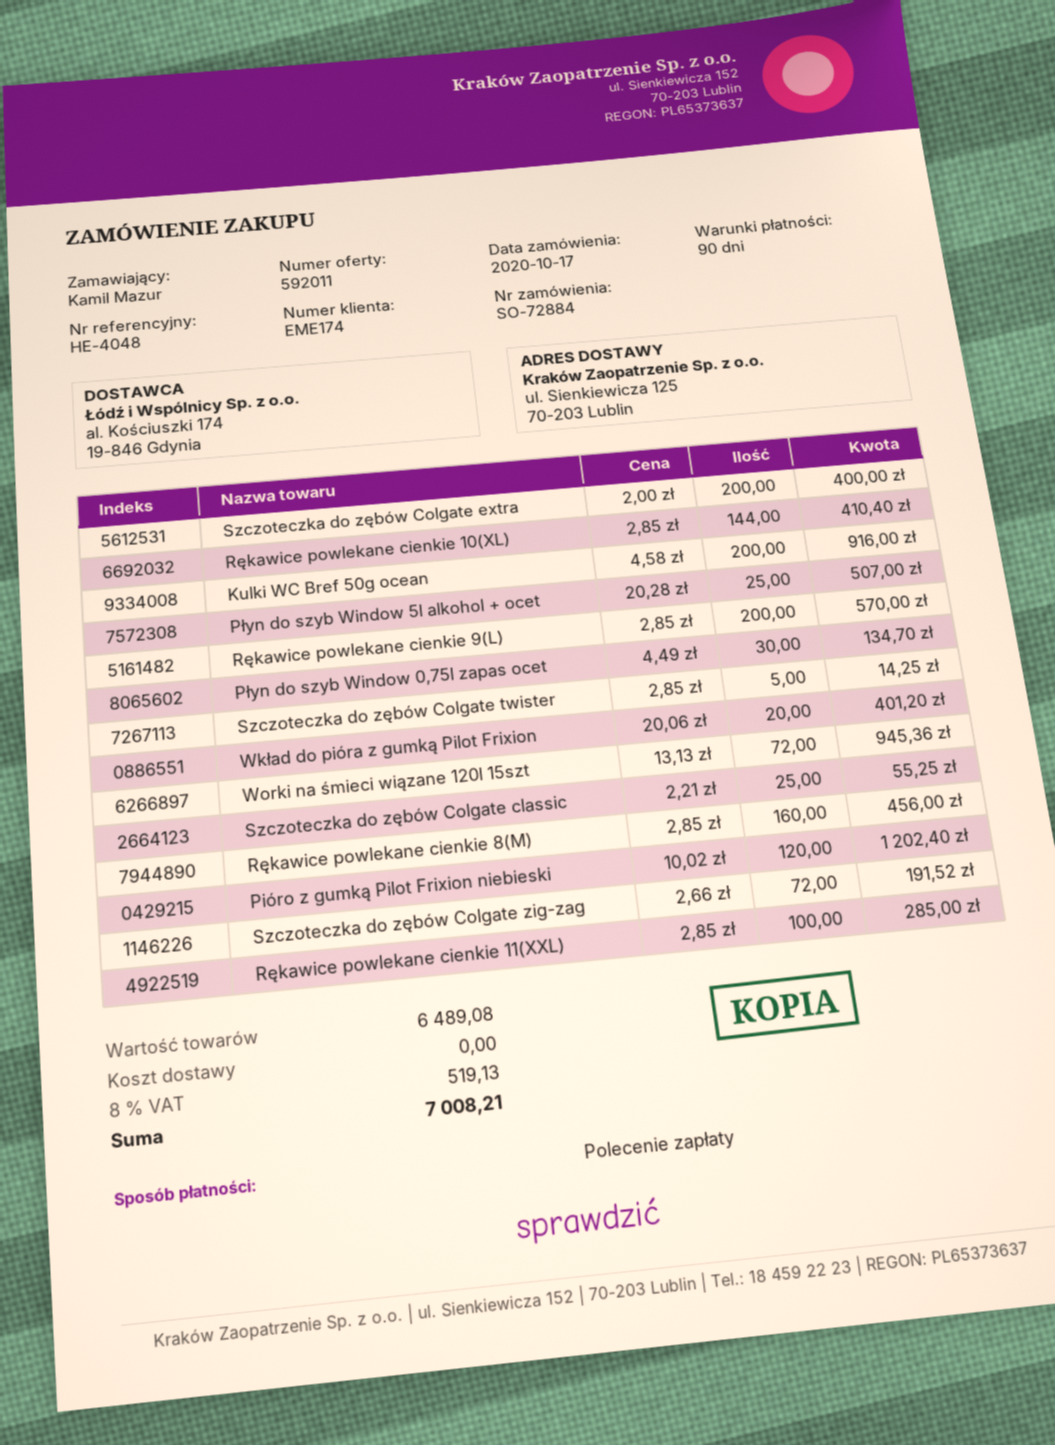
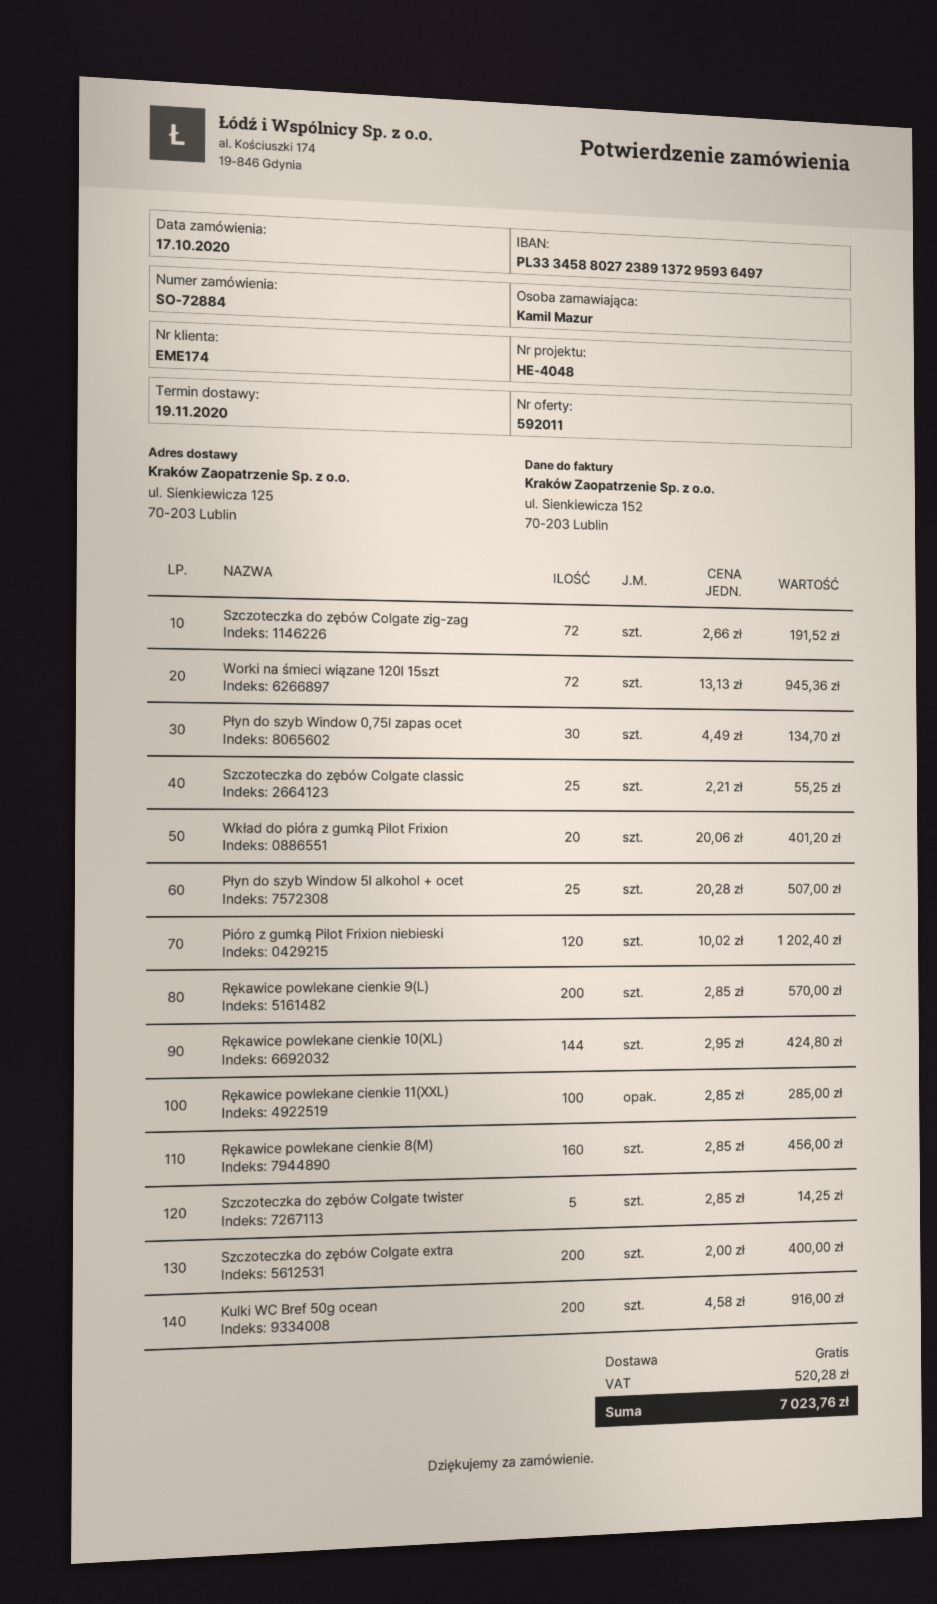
Rękawice powlekane cienkie 10(XL): 144 x 2.85 = 410.40 -> 144 x 2.95 = 424.80
tax: 519.13 -> 520.28
total: 7008.21 -> 7023.76

